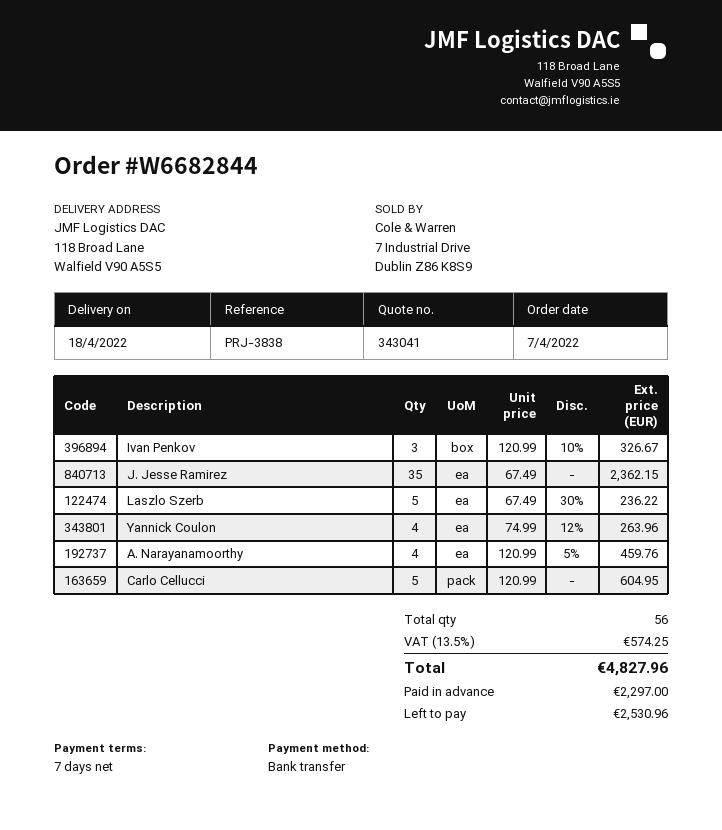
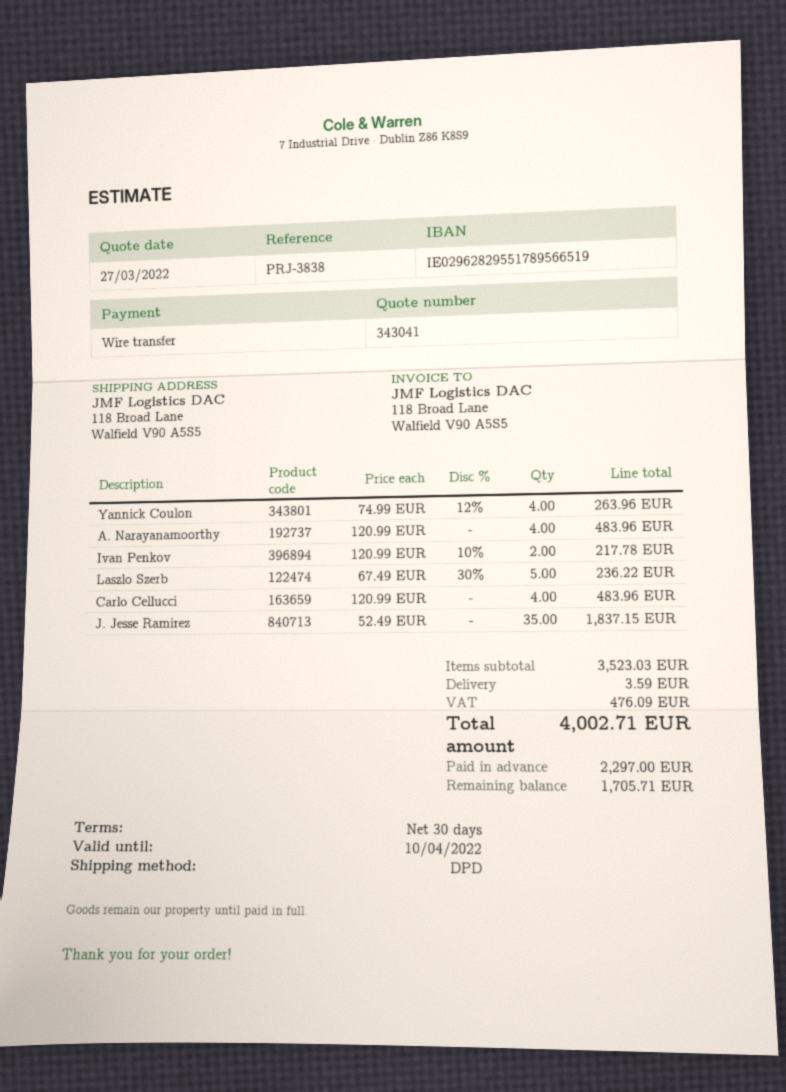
payment terms: 7 days -> 30 days
Ivan Penkov: 3 x 120.99 - 10% = 326.67 -> 2 x 120.99 - 10% = 217.78
J. Jesse Ramirez: 35 x 67.49 = 2362.15 -> 35 x 52.49 = 1837.15
A. Narayanamoorthy: 4 x 120.99 - 5% = 459.76 -> 4 x 120.99 = 483.96
Carlo Cellucci: 5 x 120.99 = 604.95 -> 4 x 120.99 = 483.96
shipping: none -> 3.59
tax: 574.25 -> 476.09
total: 4827.96 -> 4002.71
balance: 2530.96 -> 1705.71

